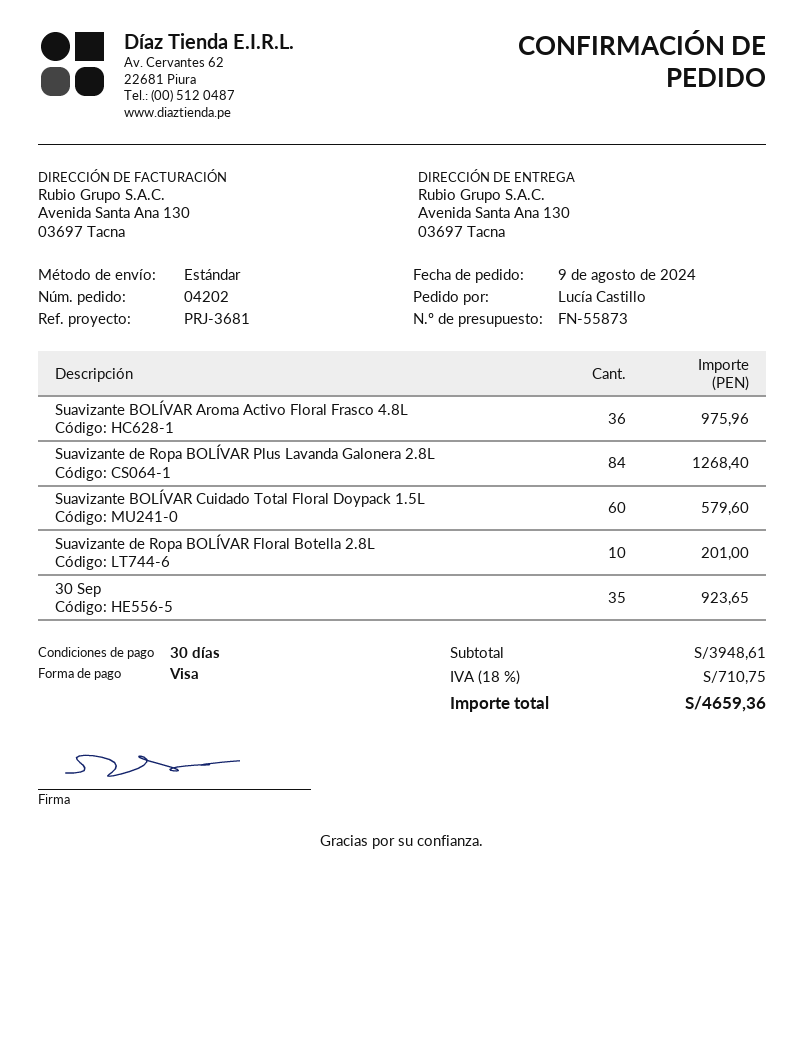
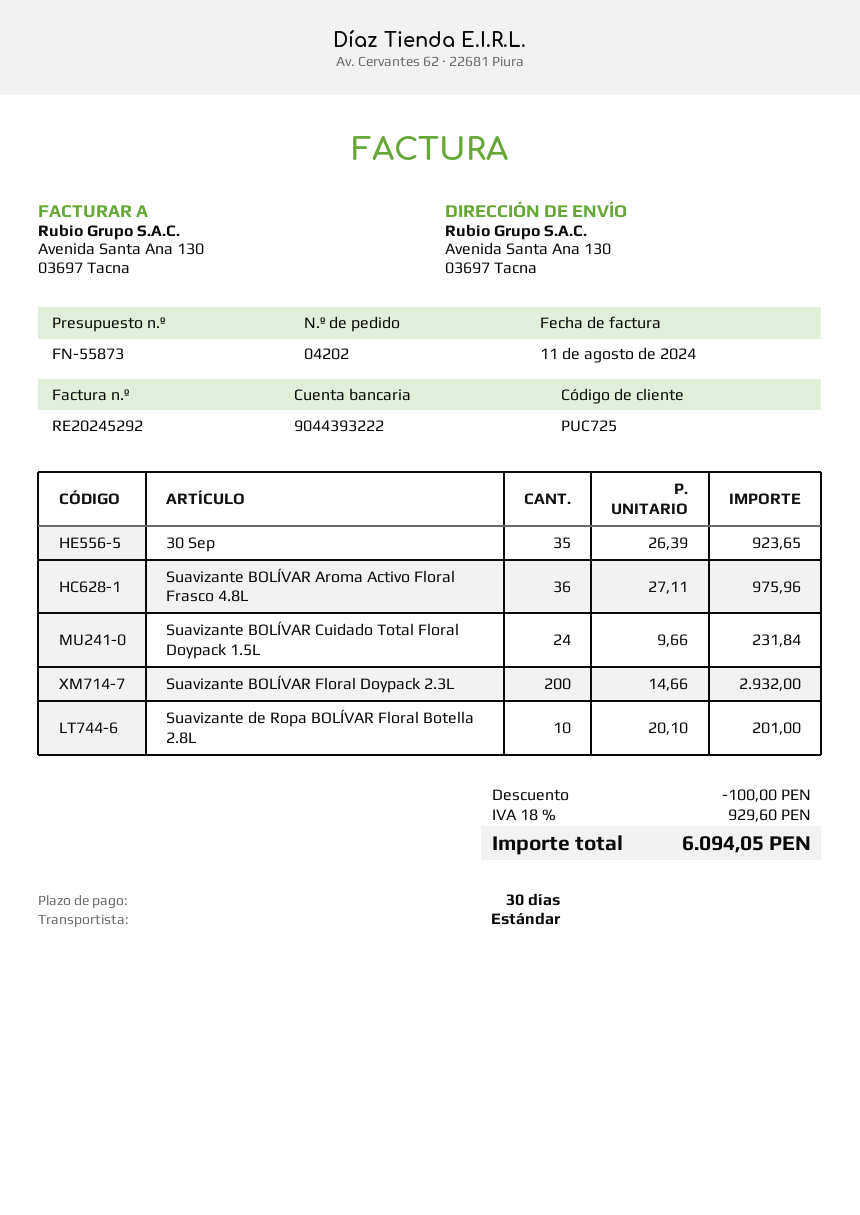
Suavizante de Ropa BOLÍVAR Plus Lavanda Galonera 2.8L: 84 for 1268.40 -> none
Suavizante BOLÍVAR Cuidado Total Floral Doypack 1.5L: 60 for 579.60 -> 24 for 231.84
Suavizante BOLÍVAR Floral Doypack 2.3L: none -> 200 for 2932.00
discount: none -> 100.00
tax: 18% = 710.75 -> 18% = 929.60
total: 4659.36 -> 6094.05

